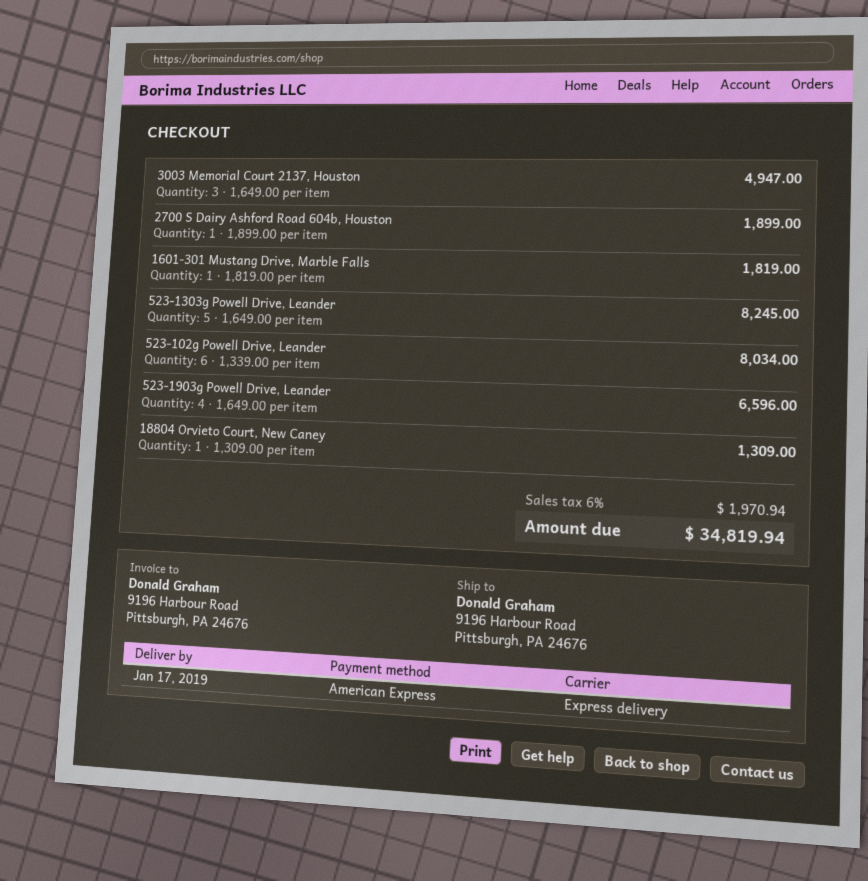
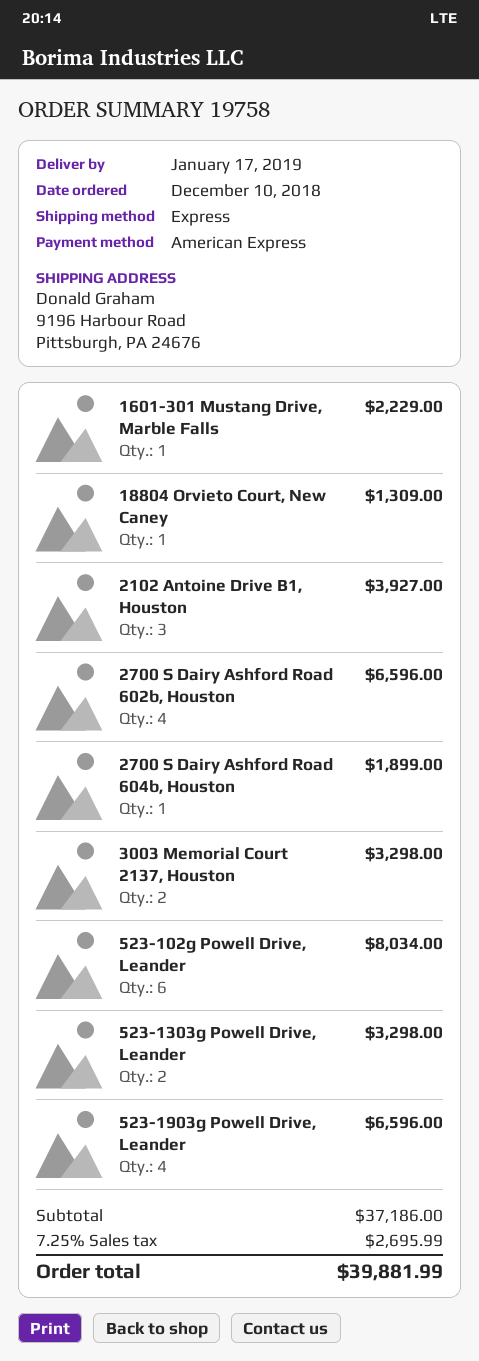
3003 Memorial Court 2137, Houston: 3 for 4947.00 -> 2 for 3298.00
1601-301 Mustang Drive, Marble Falls: 1 for 1819.00 -> 1 for 2229.00
523-1303g Powell Drive, Leander: 5 for 8245.00 -> 2 for 3298.00
2102 Antoine Drive B1, Houston: none -> 3 for 3927.00
2700 S Dairy Ashford Road 602b, Houston: none -> 4 for 6596.00
tax: 6% = 1970.94 -> 7.25% = 2695.99
total: 34819.94 -> 39881.99

